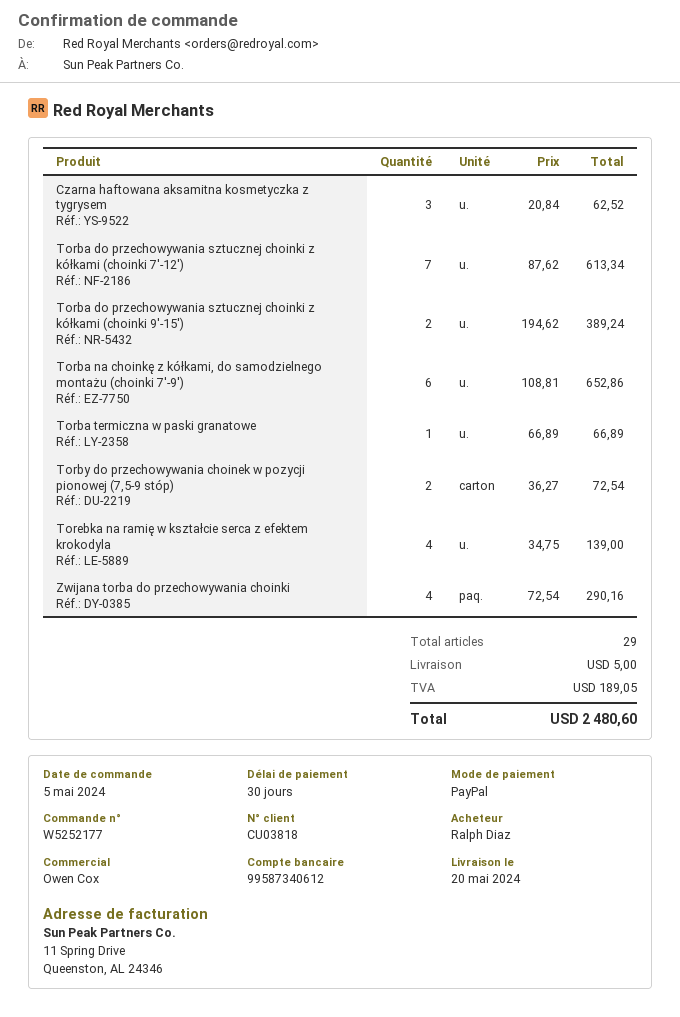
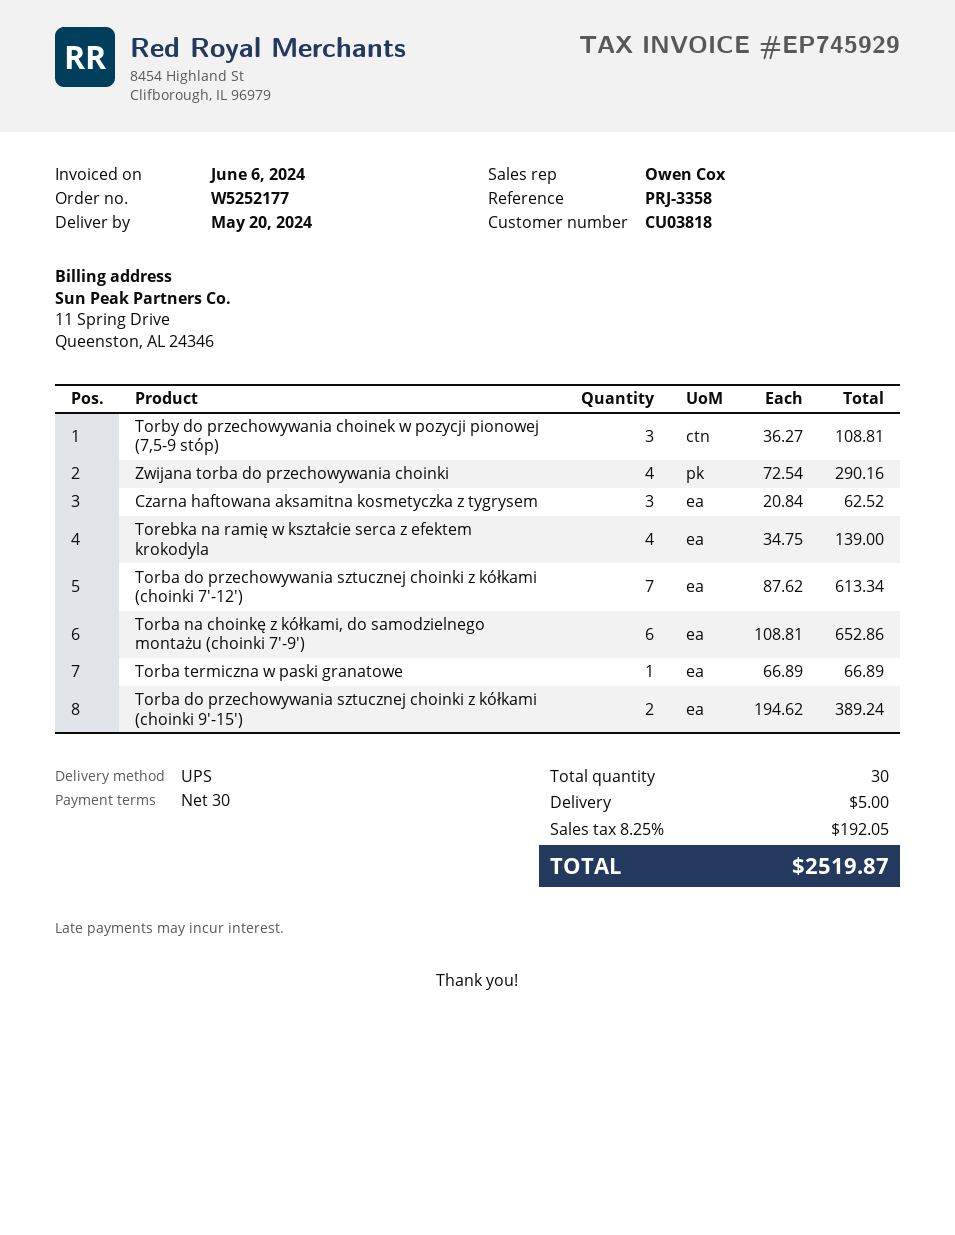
Torby do przechowywania choinek w pozycji pionowej (7,5-9 stóp): 2 x 36.27 = 72.54 -> 3 x 36.27 = 108.81
total quantity: 29 -> 30
tax: 189.05 -> 192.05
total: 2480.60 -> 2519.87

